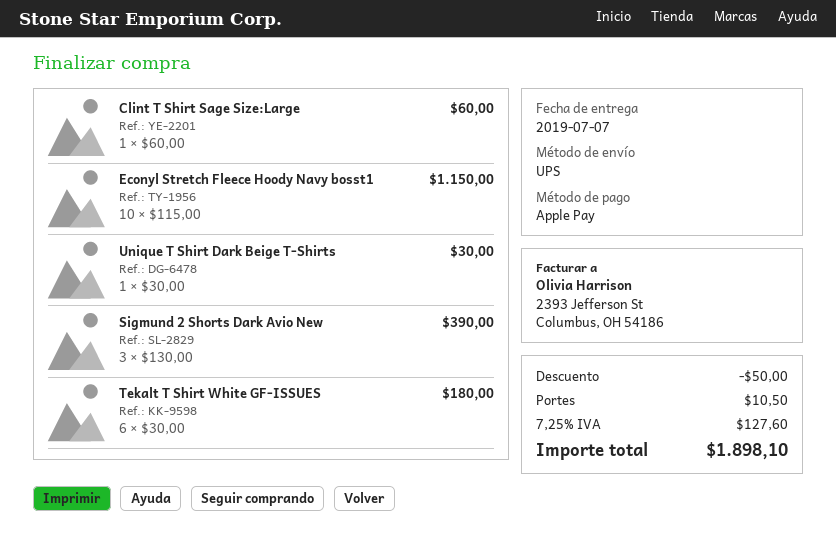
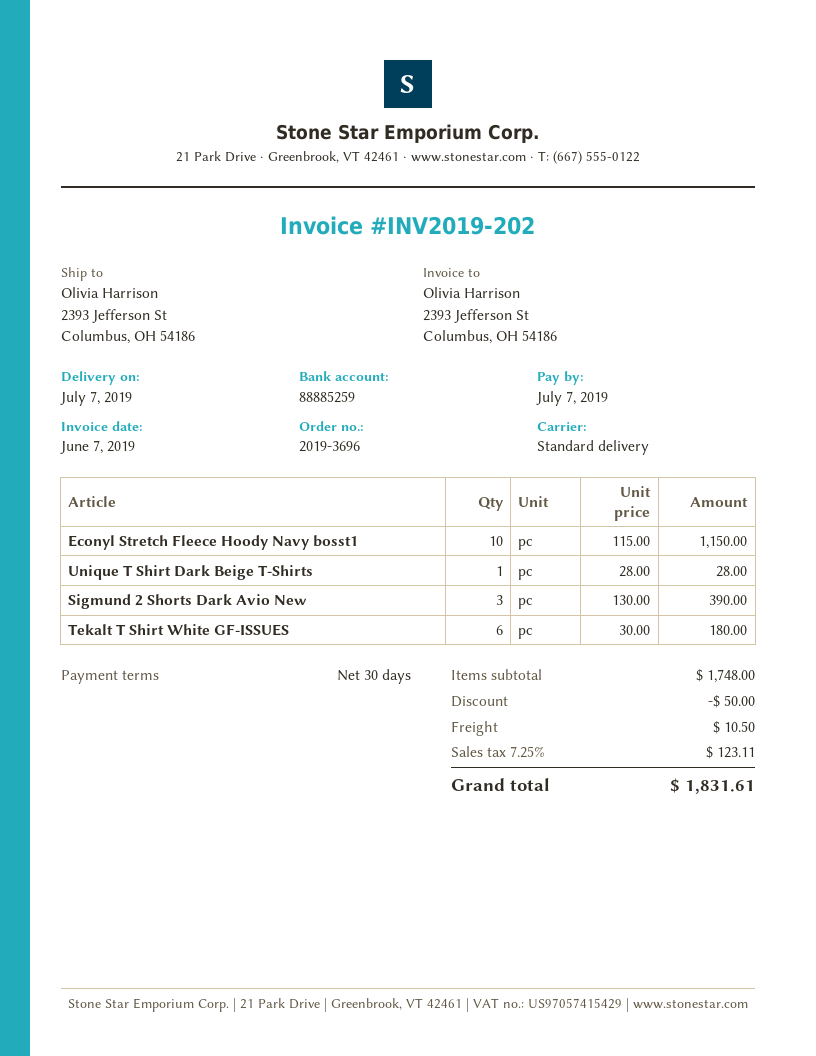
shipping method: UPS -> standard
Clint T Shirt Sage Size:Large: 1 x 60.00 = 60.00 -> none
Unique T Shirt Dark Beige T-Shirts: 1 x 30.00 = 30.00 -> 1 x 28.00 = 28.00
tax: 7.25% = 127.60 -> 7.25% = 123.11
total: 1898.10 -> 1831.61

